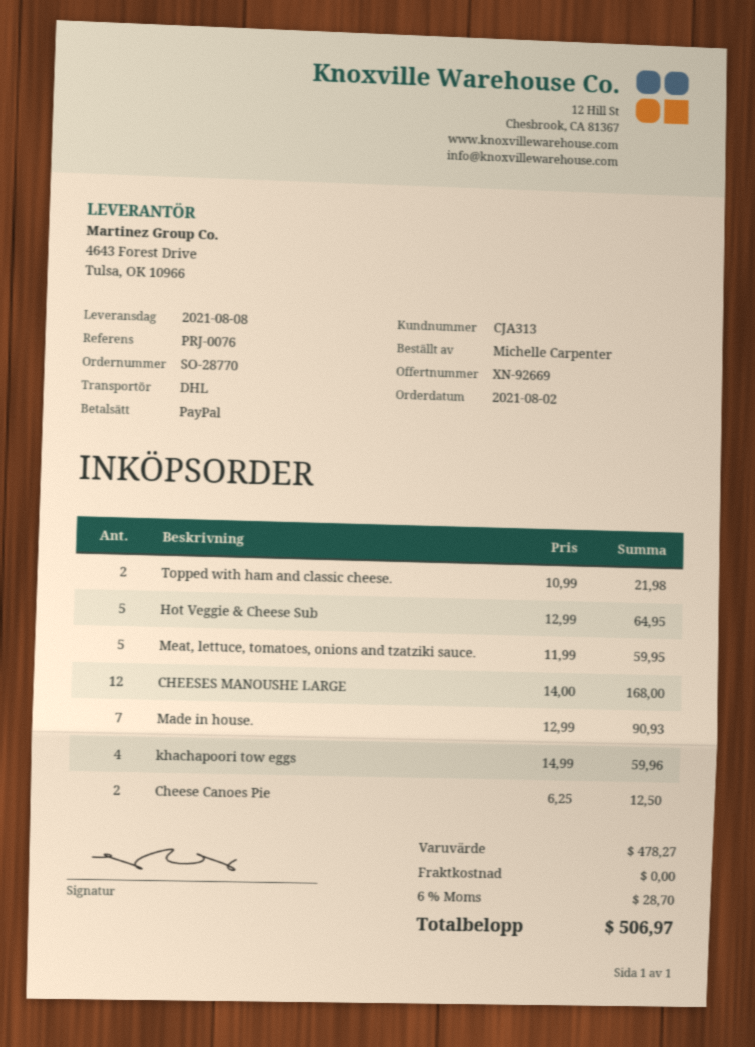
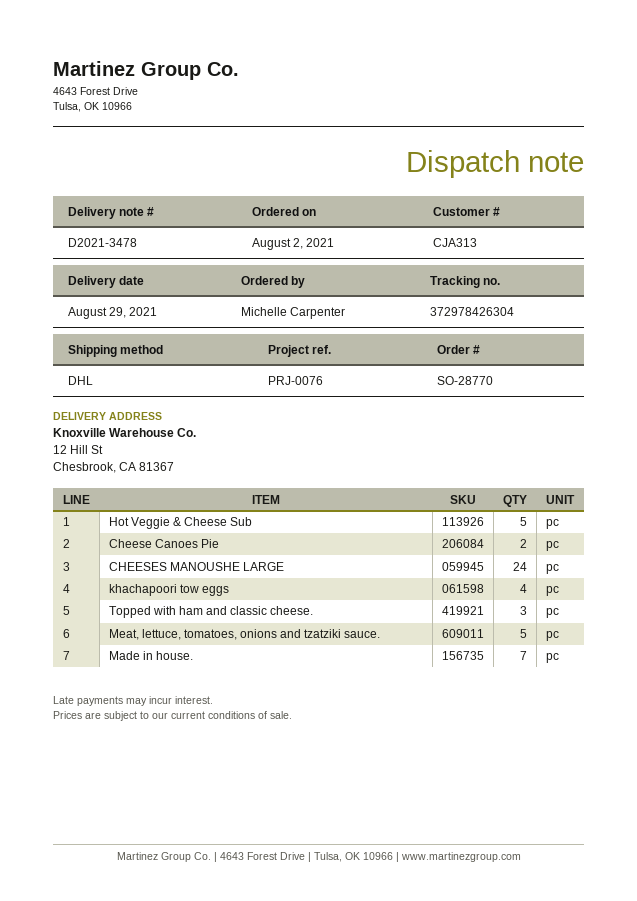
delivery date: 2021-08-08 -> 2021-08-29
Topped with ham and classic cheese.: 2 -> 3
CHEESES MANOUSHE LARGE: 12 -> 24

